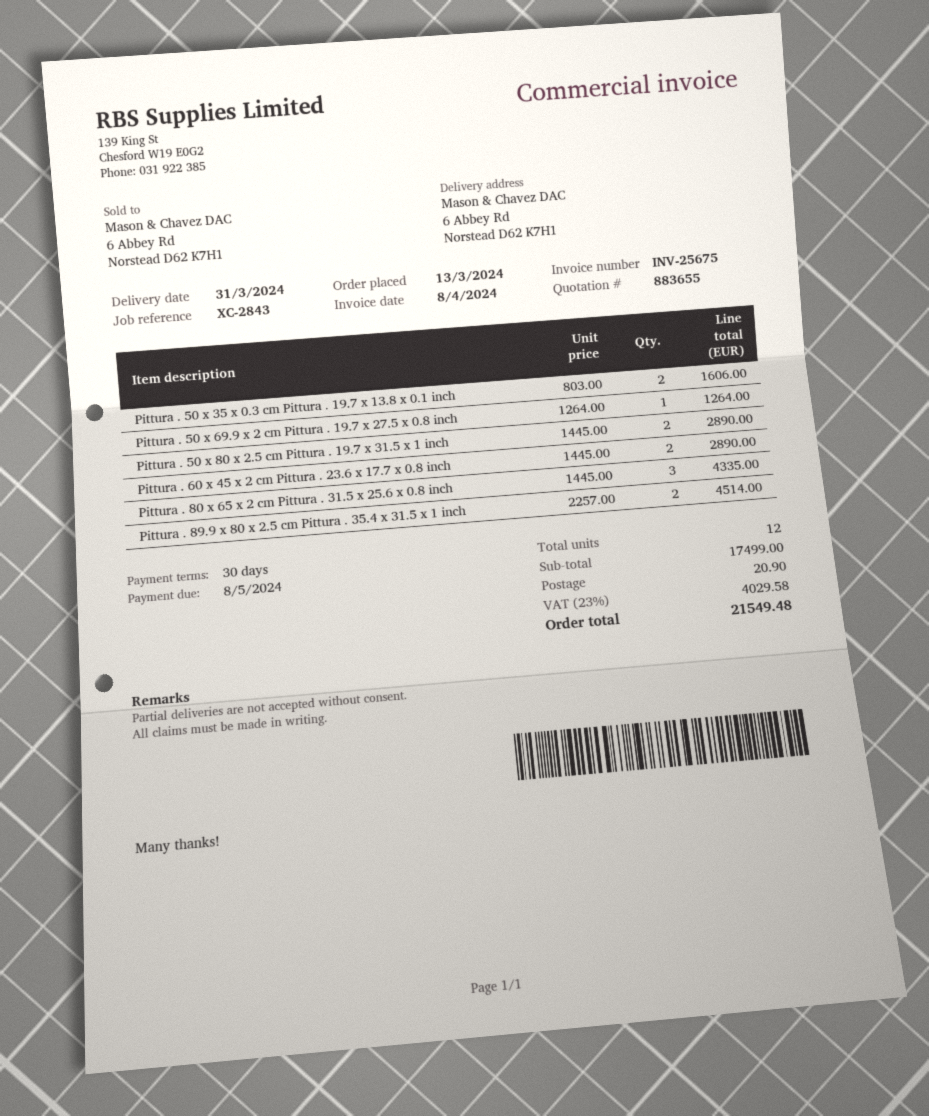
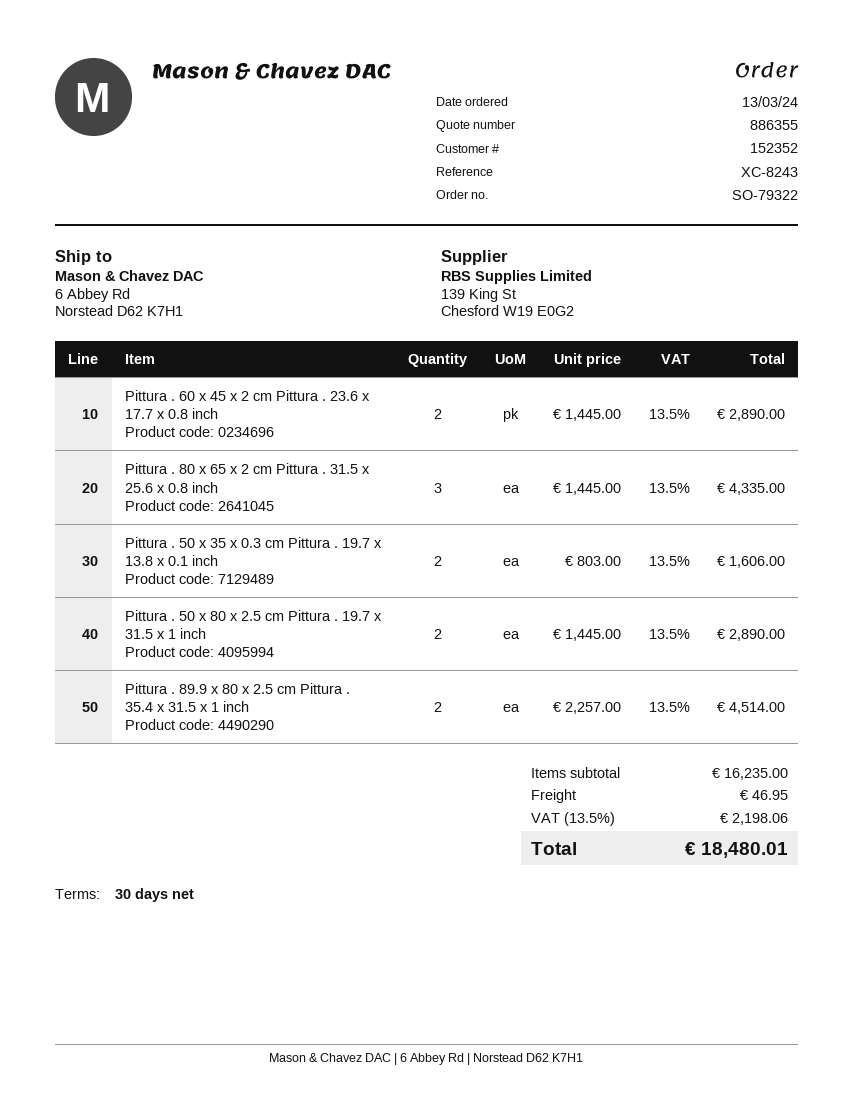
quote number: 883655 -> 886355
reference: XC-2843 -> XC-8243
Pittura . 50 x 69.9 x 2 cm Pittura . 19.7 x 27.5 x 0.8 inch: 1 x 1264.00 = 1264.00 -> none
subtotal: 17499.00 -> 16235.00
shipping: 20.90 -> 46.95
tax: 23% = 4029.58 -> 13.5% = 2198.06
total: 21549.48 -> 18480.01

